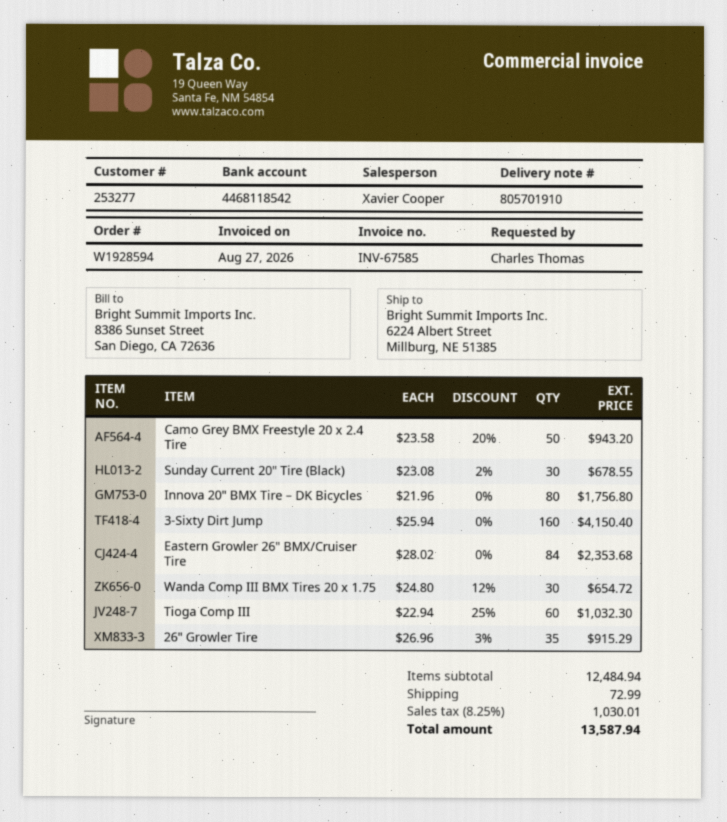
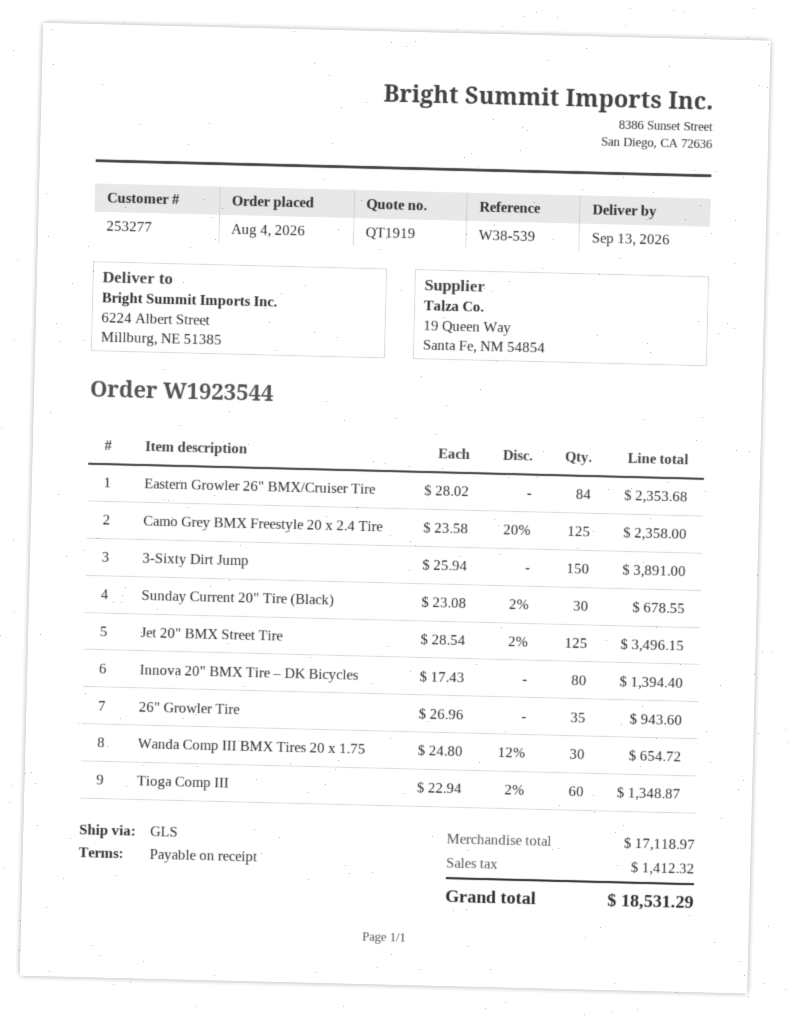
order number: W1928594 -> W1923544
Camo Grey BMX Freestyle 20 x 2.4 Tire: 50 x 23.58 - 20% = 943.20 -> 125 x 23.58 - 20% = 2358.00
Innova 20" BMX Tire – DK Bicycles: 80 x 21.96 = 1756.80 -> 80 x 17.43 = 1394.40
3-Sixty Dirt Jump: 160 x 25.94 = 4150.40 -> 150 x 25.94 = 3891.00
Tioga Comp III: 60 x 22.94 - 25% = 1032.30 -> 60 x 22.94 - 2% = 1348.87
26" Growler Tire: 35 x 26.96 - 3% = 915.29 -> 35 x 26.96 = 943.60
Jet 20" BMX Street Tire: none -> 125 x 28.54 - 2% = 3496.15
subtotal: 12484.94 -> 17118.97
shipping: 72.99 -> none
tax: 1030.01 -> 1412.32
total: 13587.94 -> 18531.29

